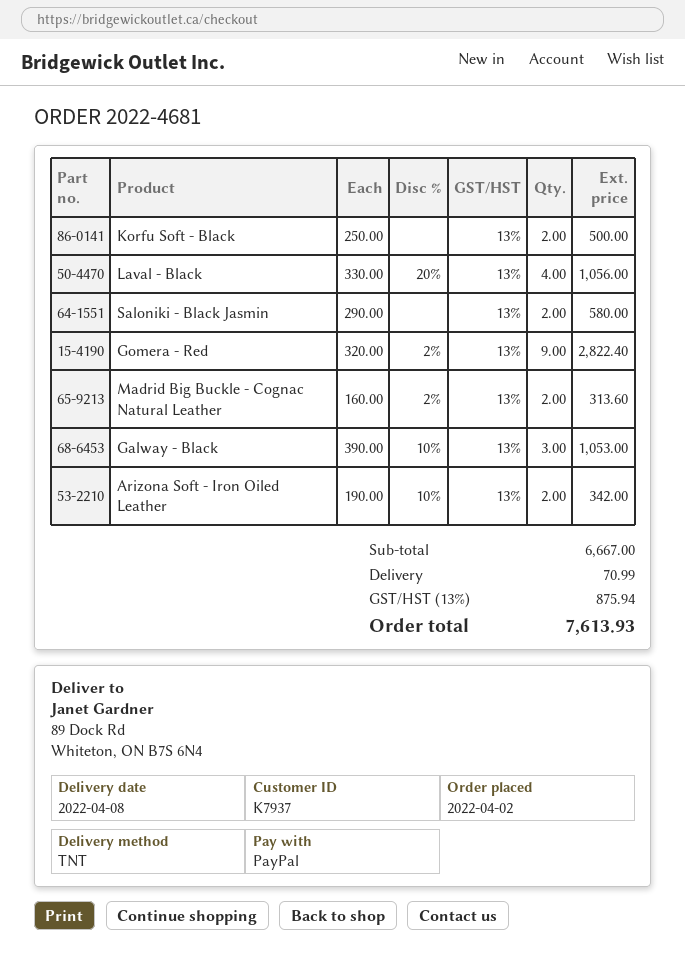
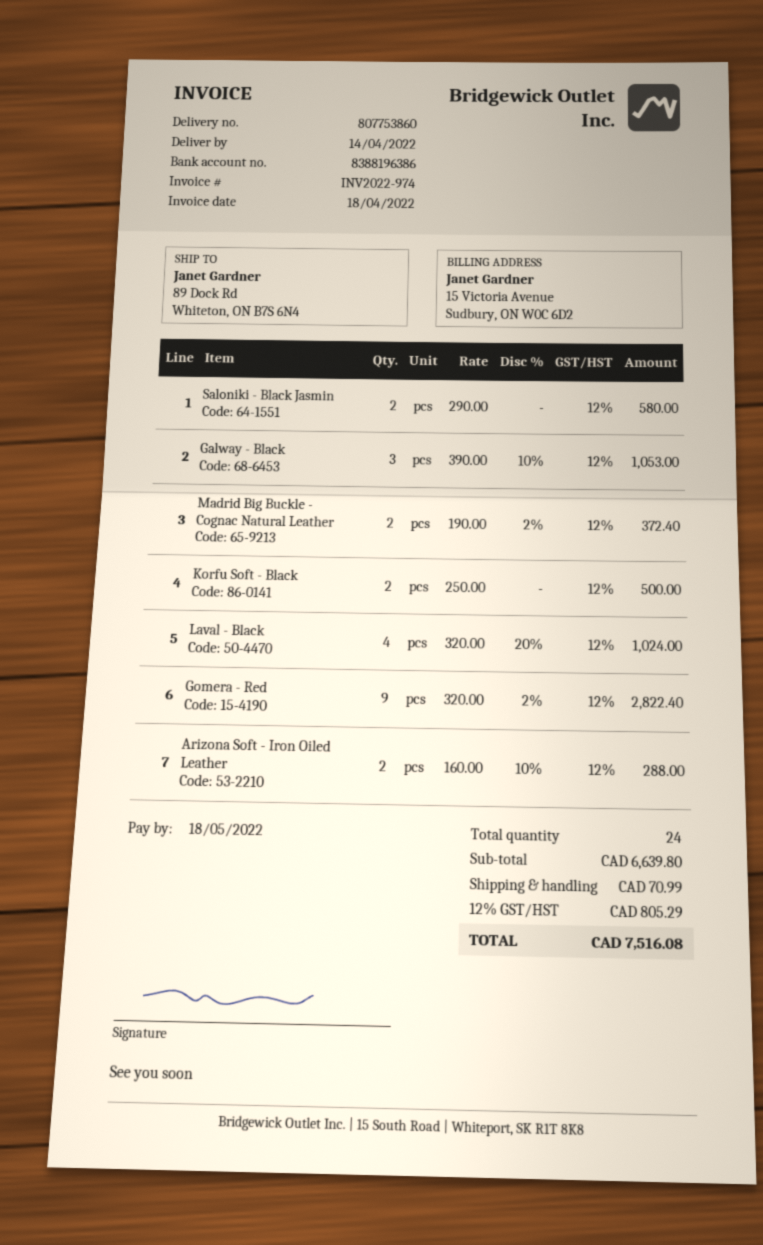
delivery date: 2022-04-08 -> 2022-04-14
Laval - Black: 4 x 330.00 - 20% = 1056.00 -> 4 x 320.00 - 20% = 1024.00
Madrid Big Buckle - Cognac Natural Leather: 2 x 160.00 - 2% = 313.60 -> 2 x 190.00 - 2% = 372.40
Arizona Soft - Iron Oiled Leather: 2 x 190.00 - 10% = 342.00 -> 2 x 160.00 - 10% = 288.00
subtotal: 6667.00 -> 6639.80
tax: 13% = 875.94 -> 12% = 805.29
total: 7613.93 -> 7516.08

